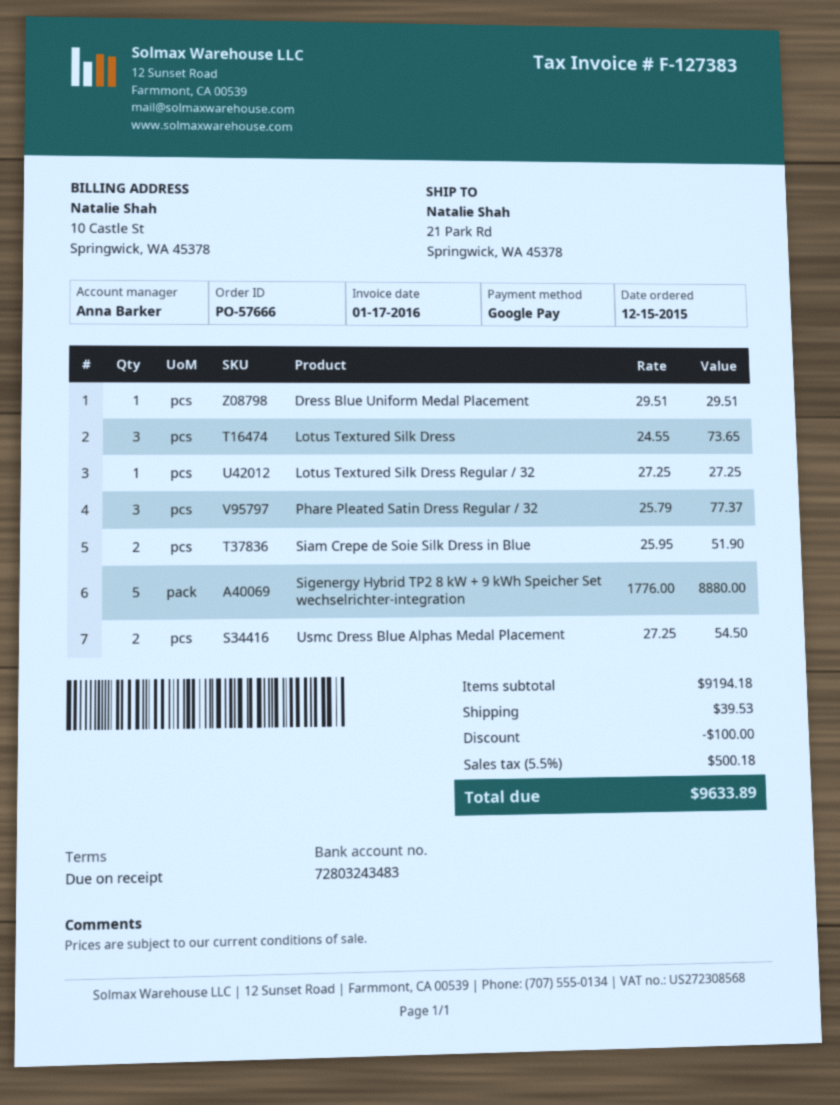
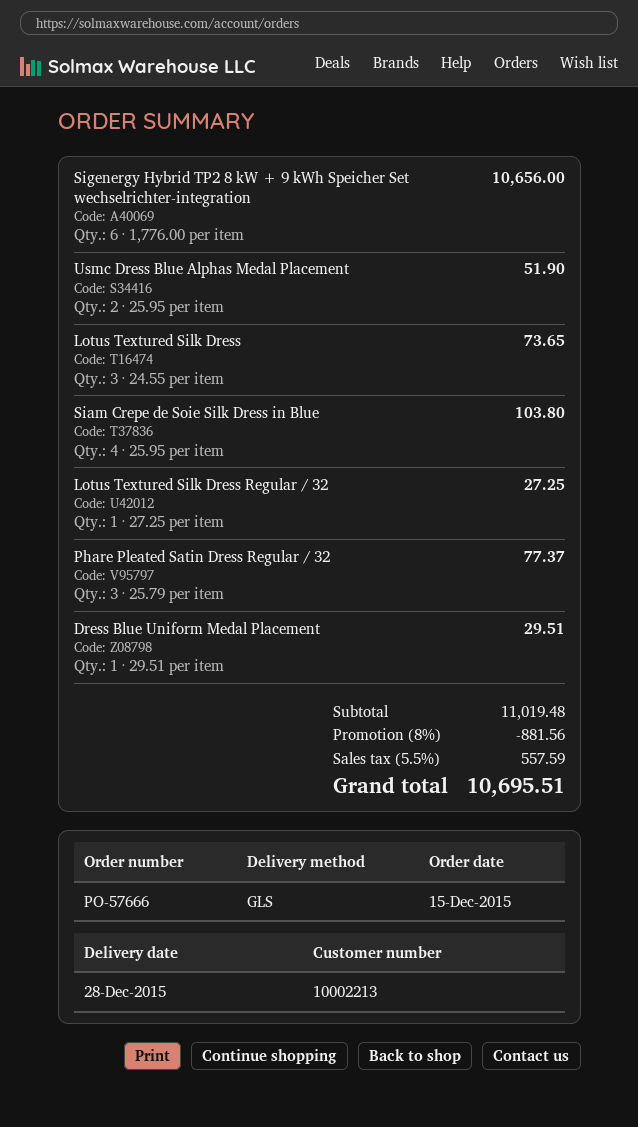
Siam Crepe de Soie Silk Dress in Blue: 2 x 25.95 = 51.90 -> 4 x 25.95 = 103.80
Sigenergy Hybrid TP2 8 kW + 9 kWh Speicher Set wechselrichter-integration: 5 x 1776.00 = 8880.00 -> 6 x 1776.00 = 10656.00
Usmc Dress Blue Alphas Medal Placement: 2 x 27.25 = 54.50 -> 2 x 25.95 = 51.90
subtotal: 9194.18 -> 11019.48
discount: 100.00 -> 881.56
shipping: 39.53 -> none
tax: 5.5% = 500.18 -> 5.5% = 557.59
total: 9633.89 -> 10695.51

